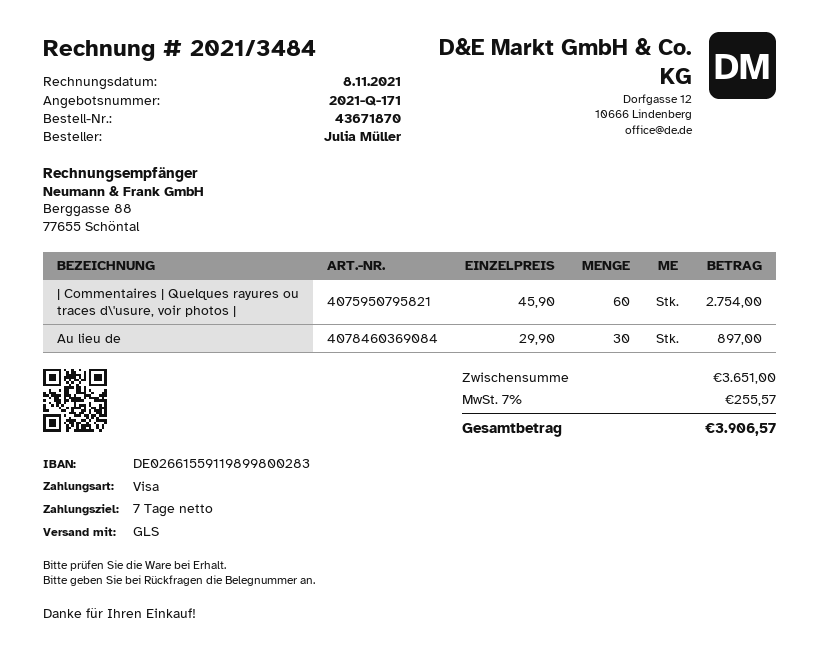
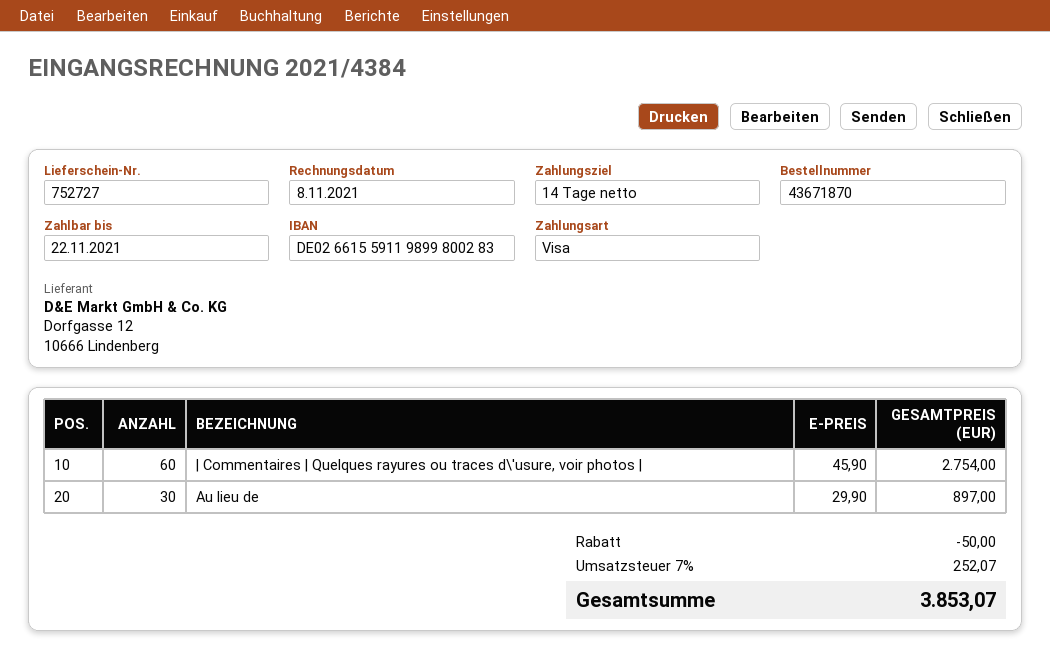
invoice number: 2021/3484 -> 2021/4384
payment terms: 7 days -> 14 days
discount: none -> 50.00
tax: 7% = 255.57 -> 7% = 252.07
total: 3906.57 -> 3853.07

